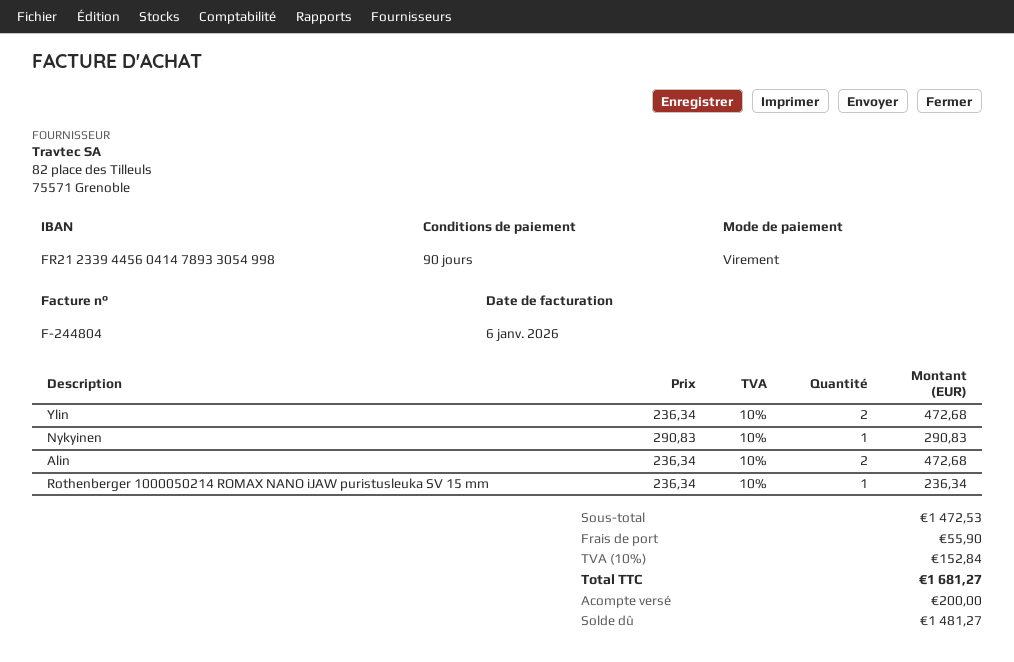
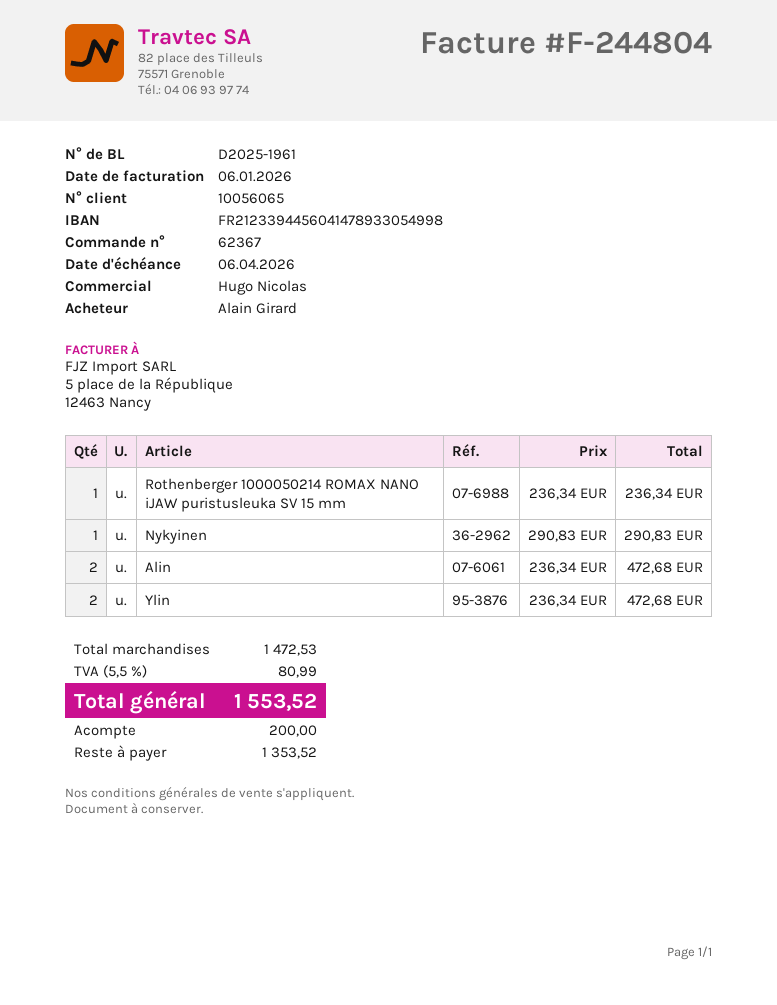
shipping: 55.90 -> none
tax: 10% = 152.84 -> 5.5% = 80.99
total: 1681.27 -> 1553.52
balance: 1481.27 -> 1353.52

